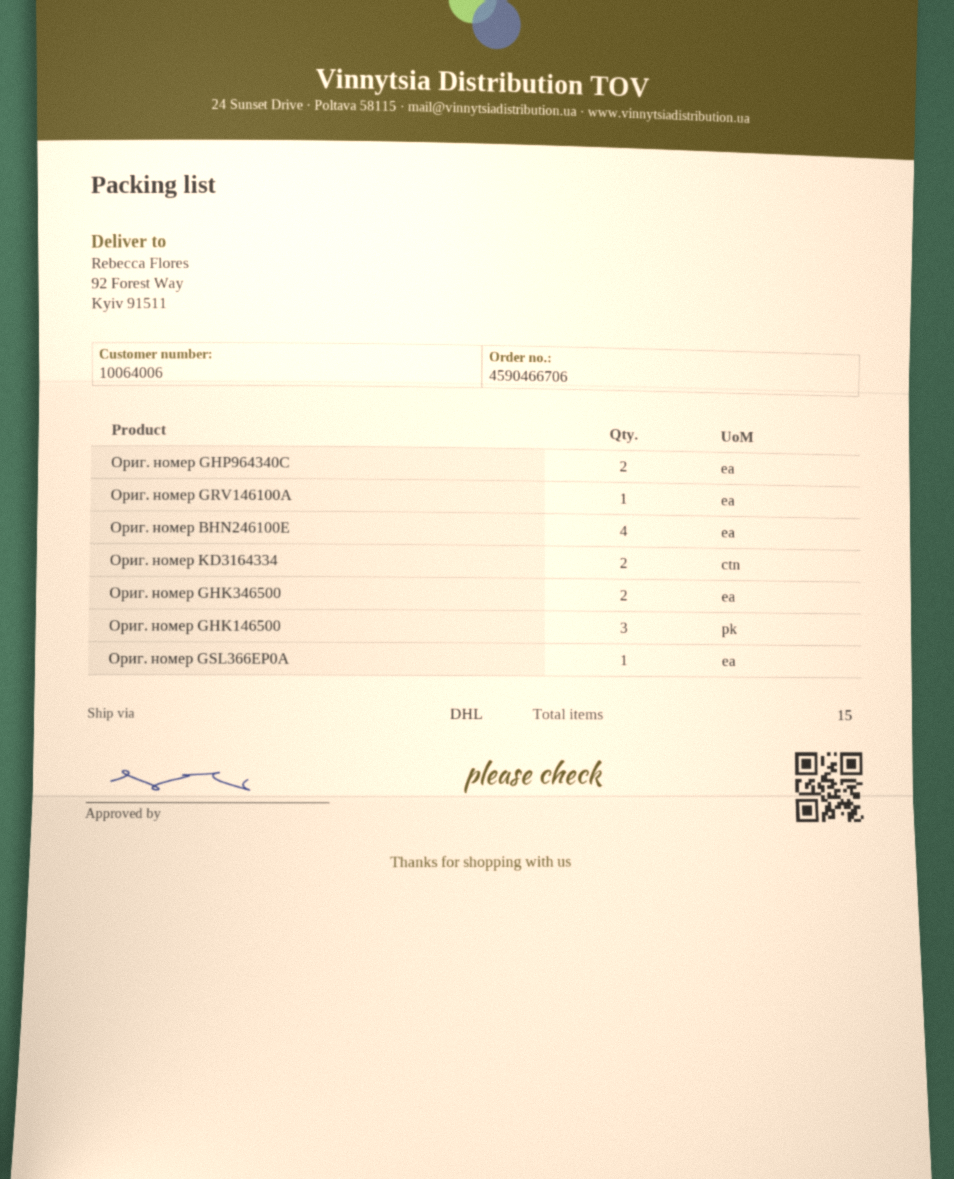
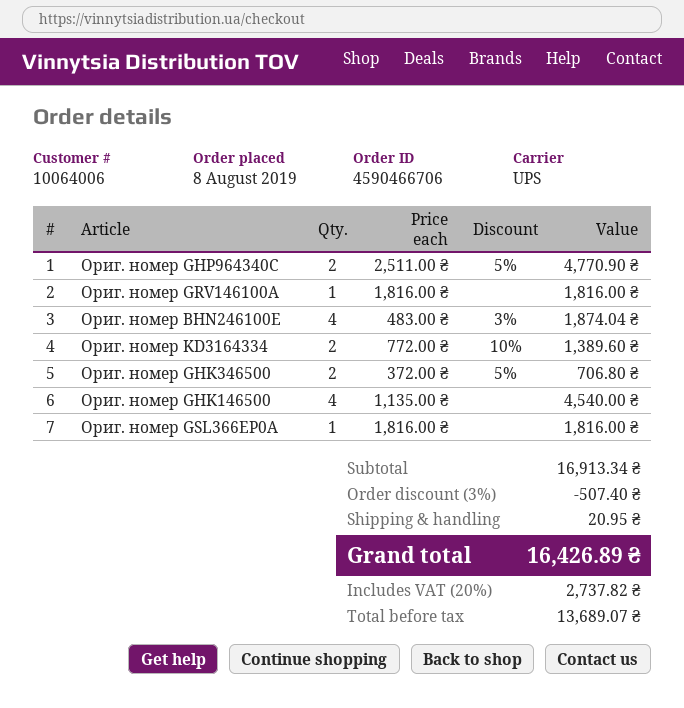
shipping method: DHL -> UPS
Ориг. номер GHK146500: 3 -> 4

